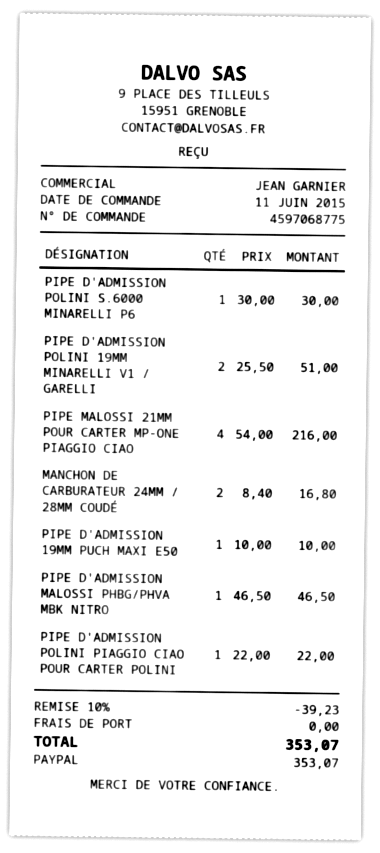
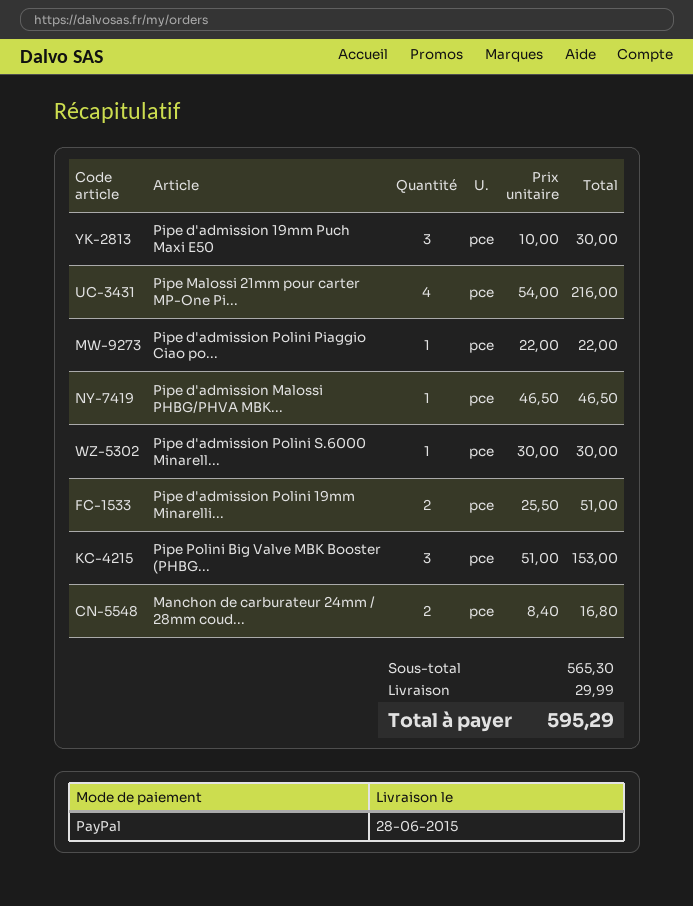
PIPE D'ADMISSION 19MM PUCH MAXI E50: 1 x 10.00 = 10.00 -> 3 x 10.00 = 30.00
Pipe Polini Big Valve MBK Booster (PHBG...: none -> 3 x 51.00 = 153.00
discount: 10% = 39.23 -> none
shipping: 0.00 -> 29.99
total: 353.07 -> 595.29

